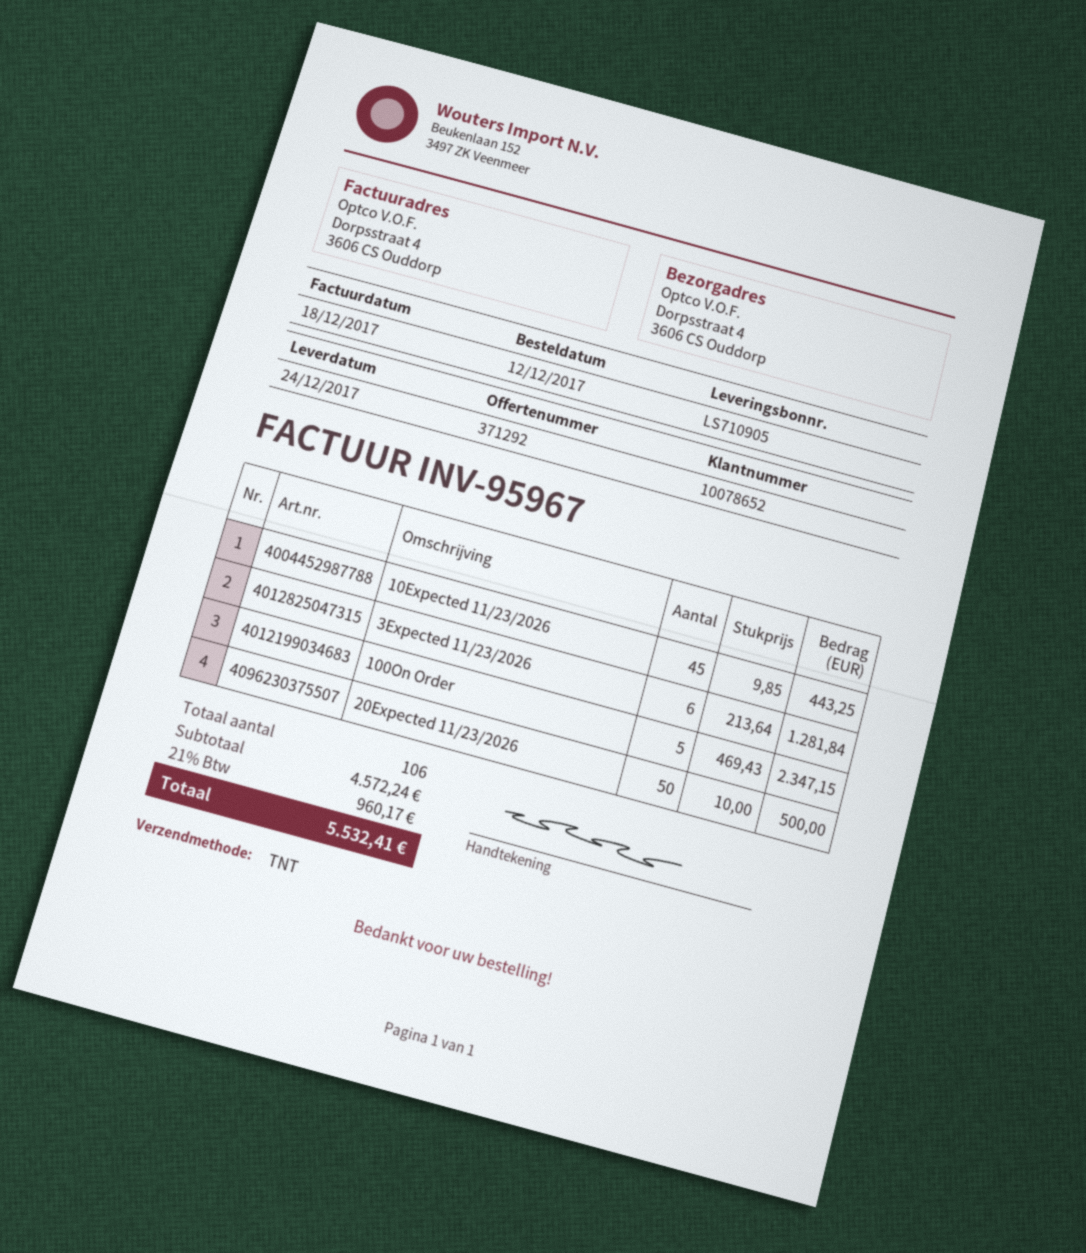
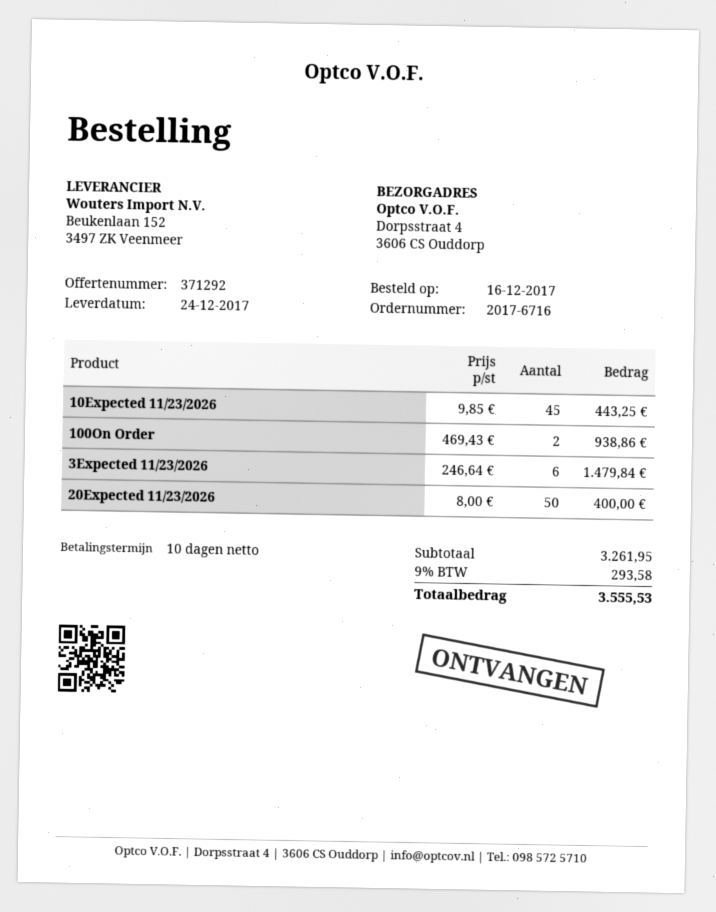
order date: 2017-12-12 -> 2017-12-16
3Expected 11/23/2026: 6 x 213.64 = 1281.84 -> 6 x 246.64 = 1479.84
100On Order: 5 x 469.43 = 2347.15 -> 2 x 469.43 = 938.86
20Expected 11/23/2026: 50 x 10.00 = 500.00 -> 50 x 8.00 = 400.00
subtotal: 4572.24 -> 3261.95
tax: 21% = 960.17 -> 9% = 293.58
total: 5532.41 -> 3555.53

